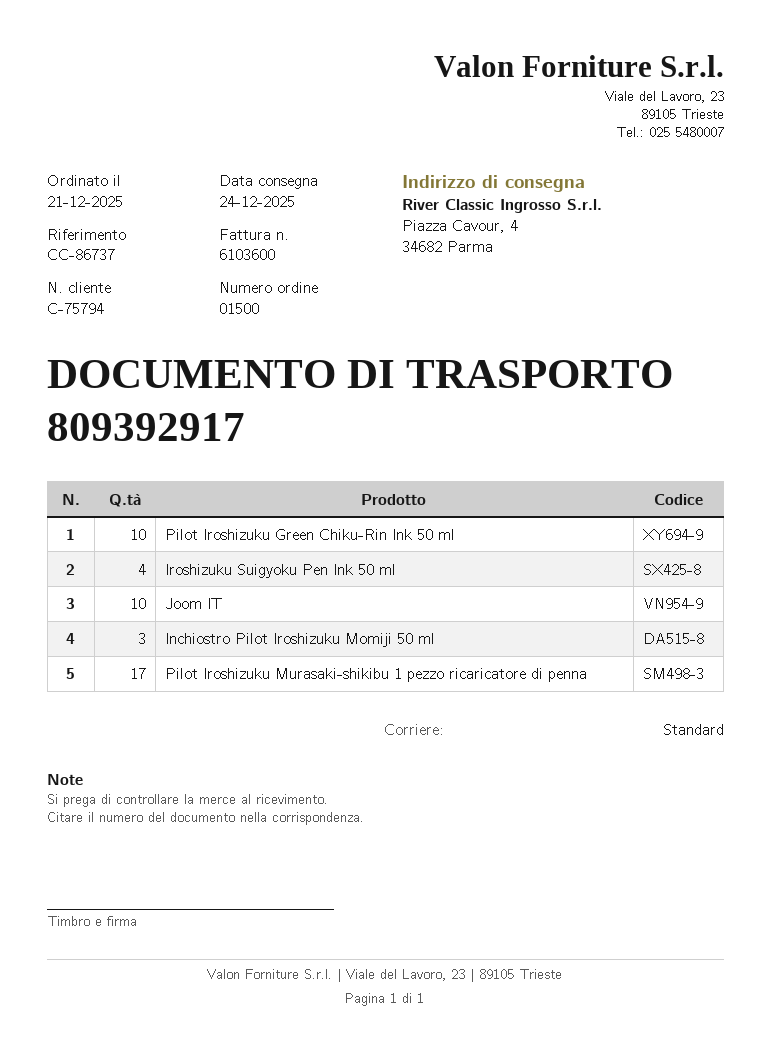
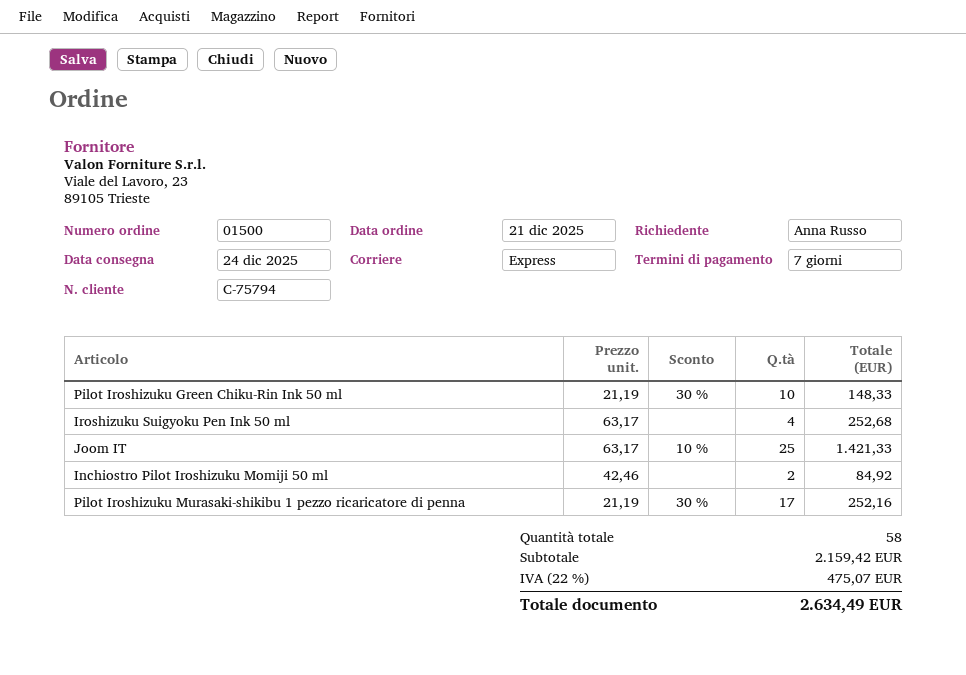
shipping method: standard -> express
Joom IT: 10 -> 25
Inchiostro Pilot Iroshizuku Momiji 50 ml: 3 -> 2

